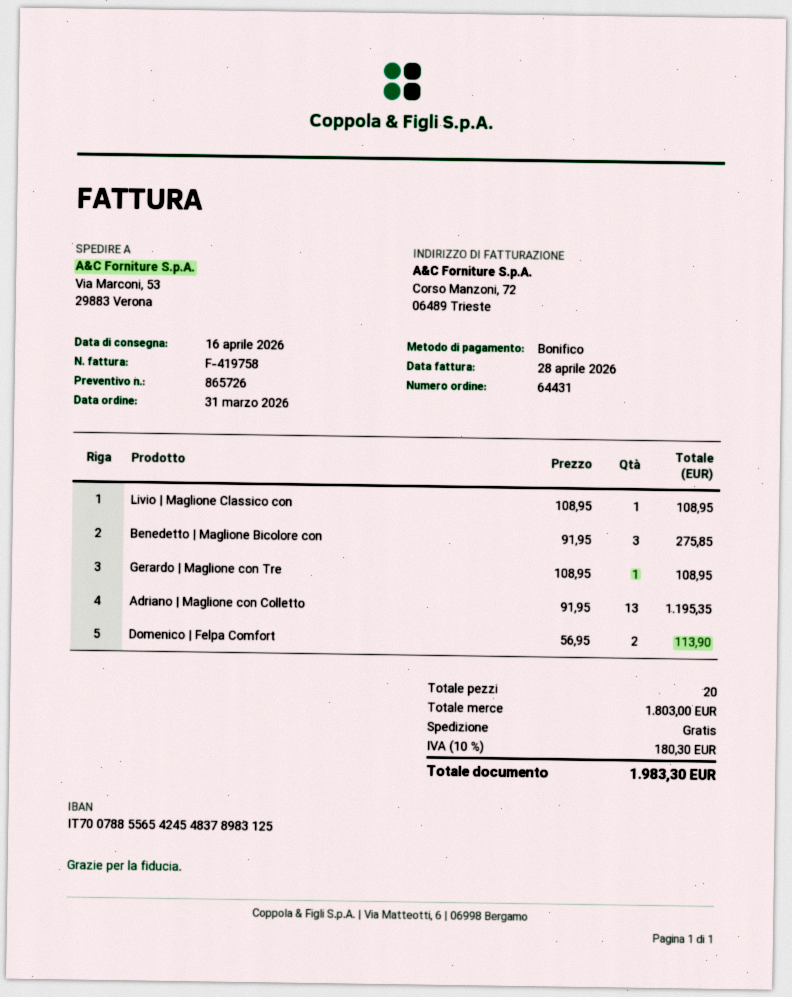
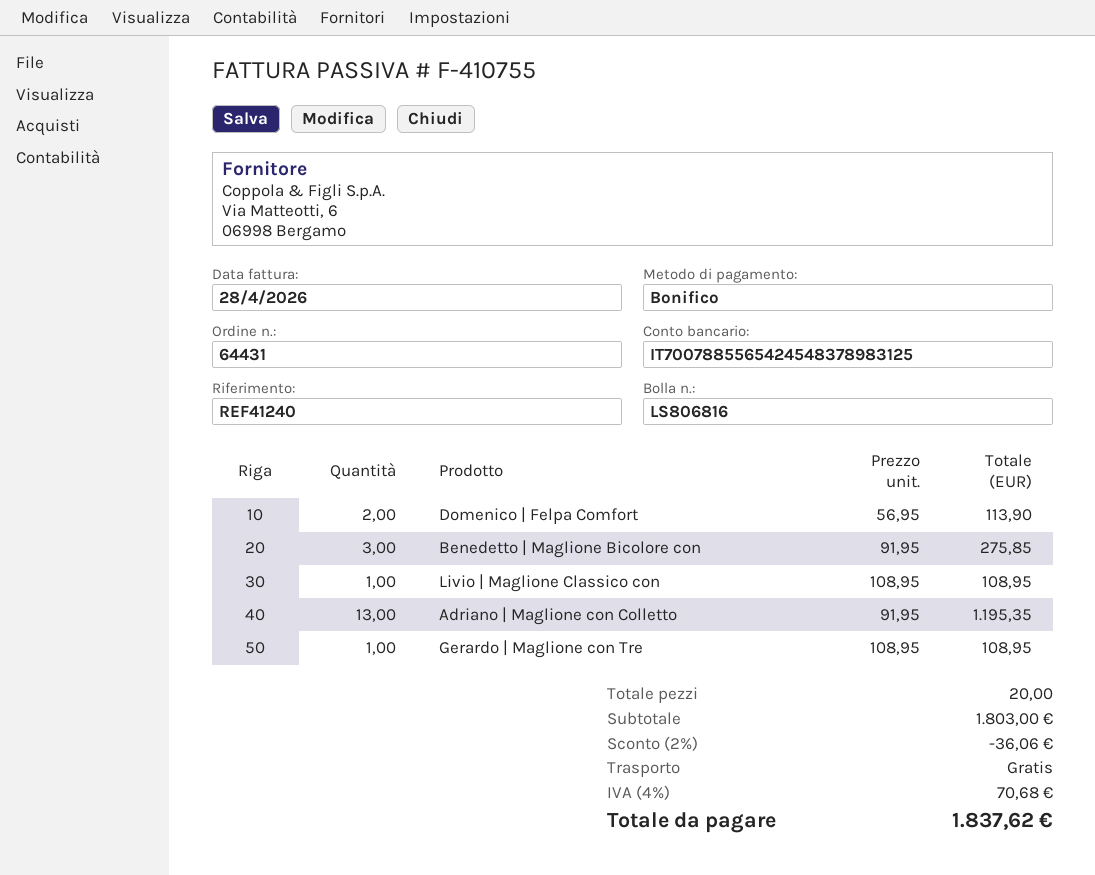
invoice number: F-419758 -> F-410755
discount: none -> 2% = 36.06
tax: 10% = 180.30 -> 4% = 70.68
total: 1983.30 -> 1837.62

